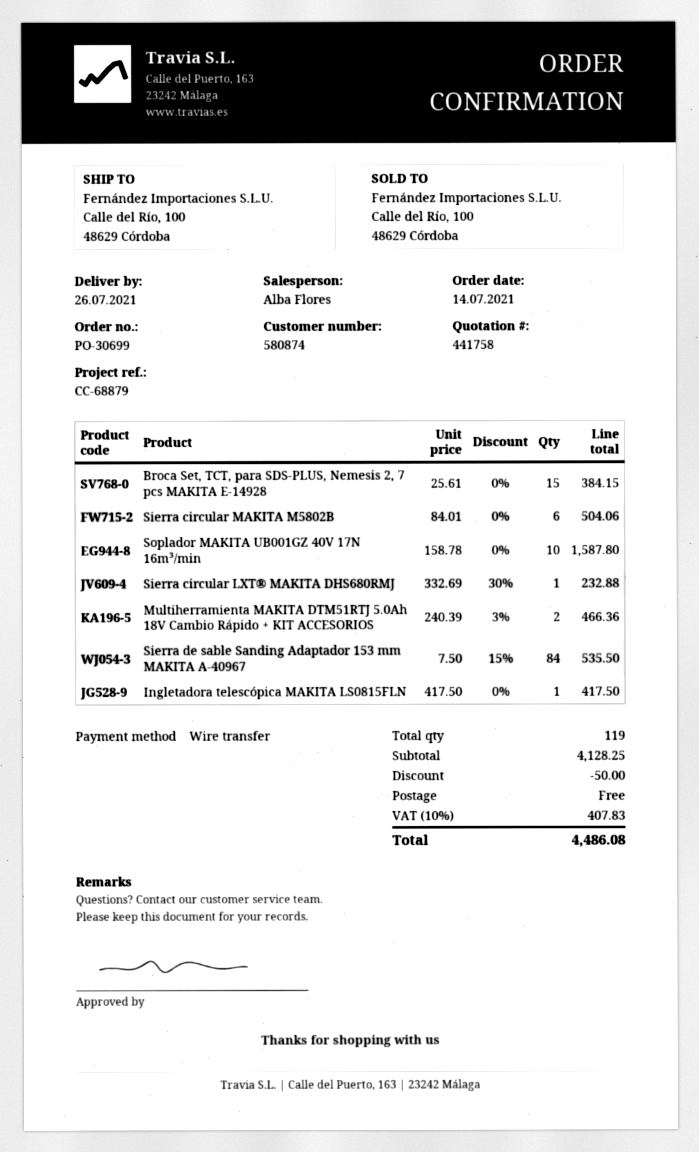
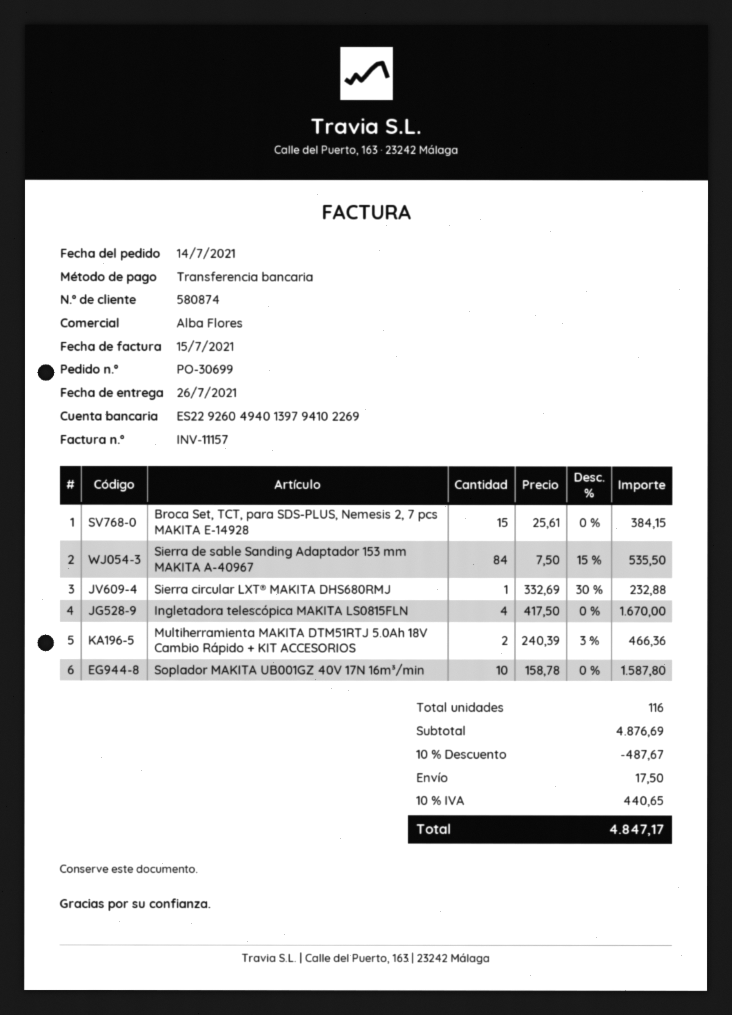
Sierra circular MAKITA M5802B: 6 x 84.01 = 504.06 -> none
Ingletadora telescópica MAKITA LS0815FLN: 1 x 417.50 = 417.50 -> 4 x 417.50 = 1670.00
total quantity: 119 -> 116
subtotal: 4128.25 -> 4876.69
discount: 50.00 -> 487.67
shipping: 0.00 -> 17.50
tax: 10% = 407.83 -> 10% = 440.65
total: 4486.08 -> 4847.17

